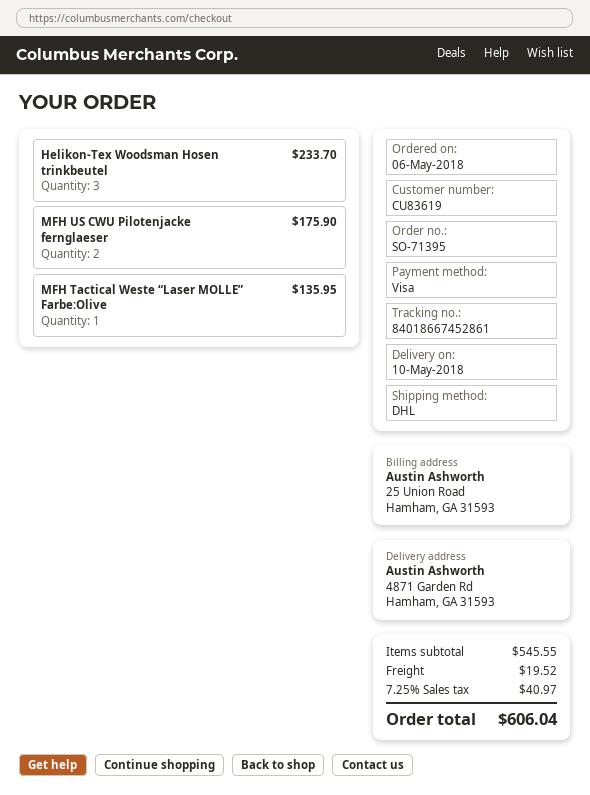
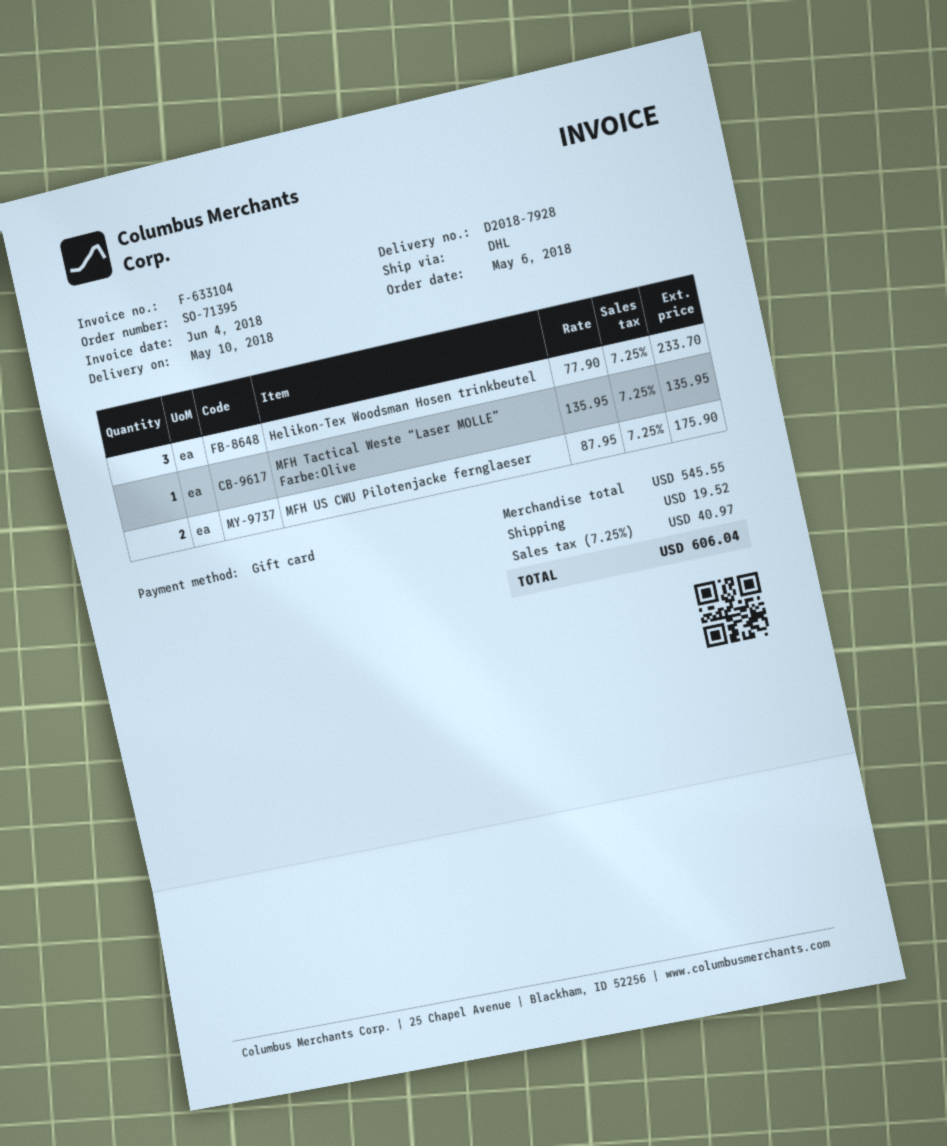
payment method: Visa -> gift card

